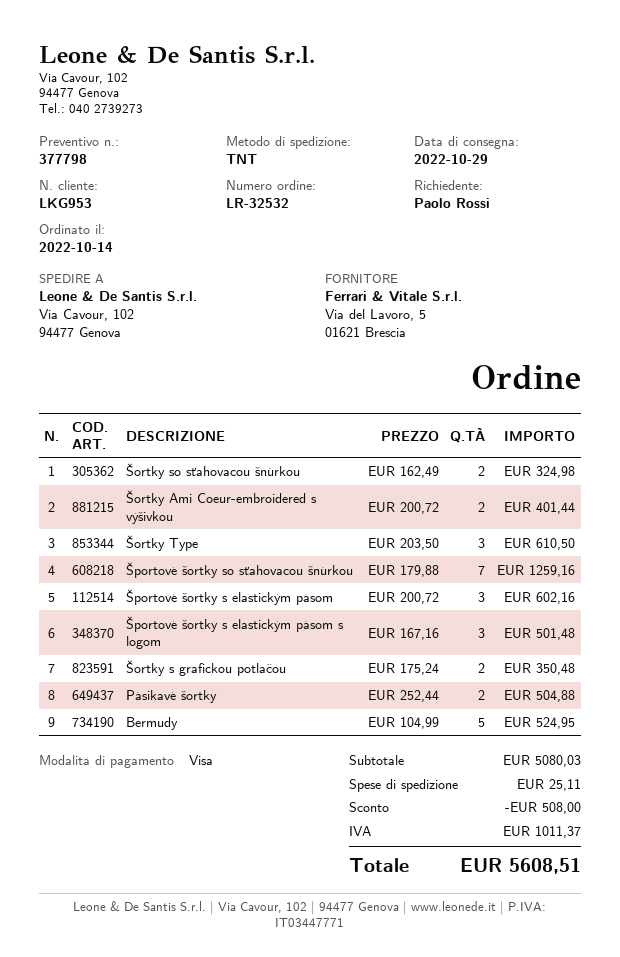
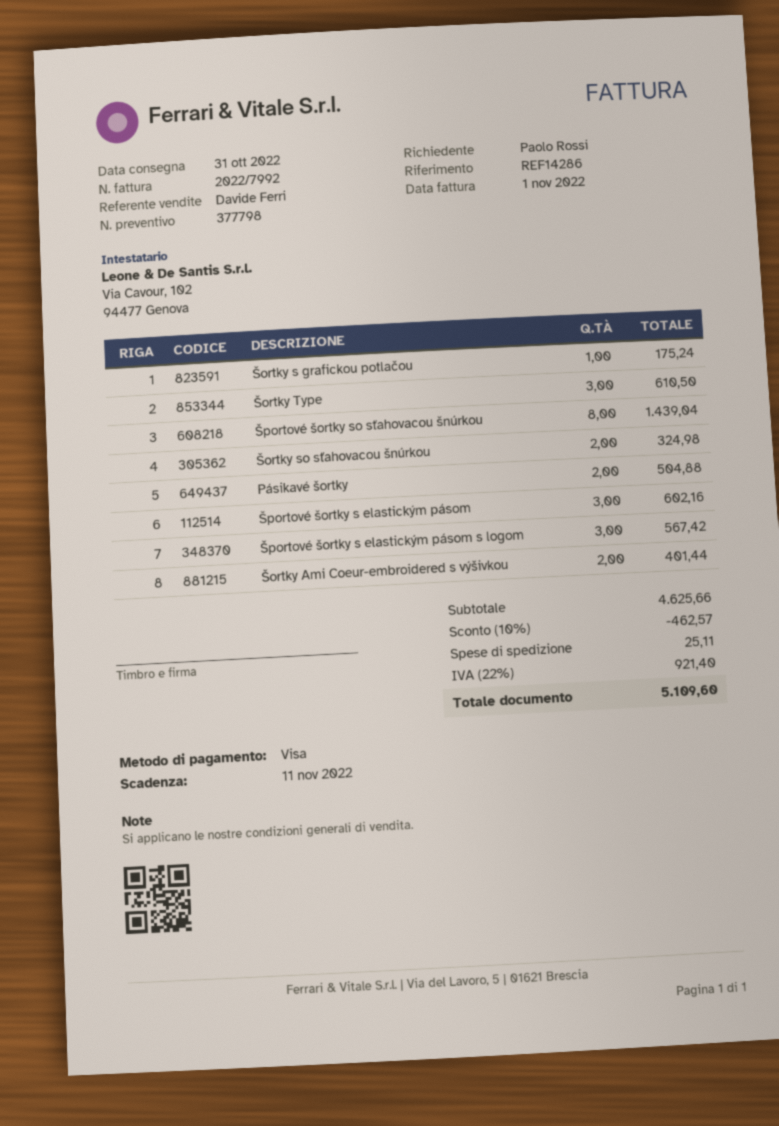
delivery date: 2022-10-29 -> 2022-10-31
Športové šortky so sťahovacou šnúrkou: 7 for 1259.16 -> 8 for 1439.04
Športové šortky s elastickým pásom s logom: 3 for 501.48 -> 3 for 567.42
Šortky s grafickou potlačou: 2 for 350.48 -> 1 for 175.24
Bermudy: 5 for 524.95 -> none
subtotal: 5080.03 -> 4625.66
discount: 508.00 -> 462.57
tax: 1011.37 -> 921.40
total: 5608.51 -> 5109.60

